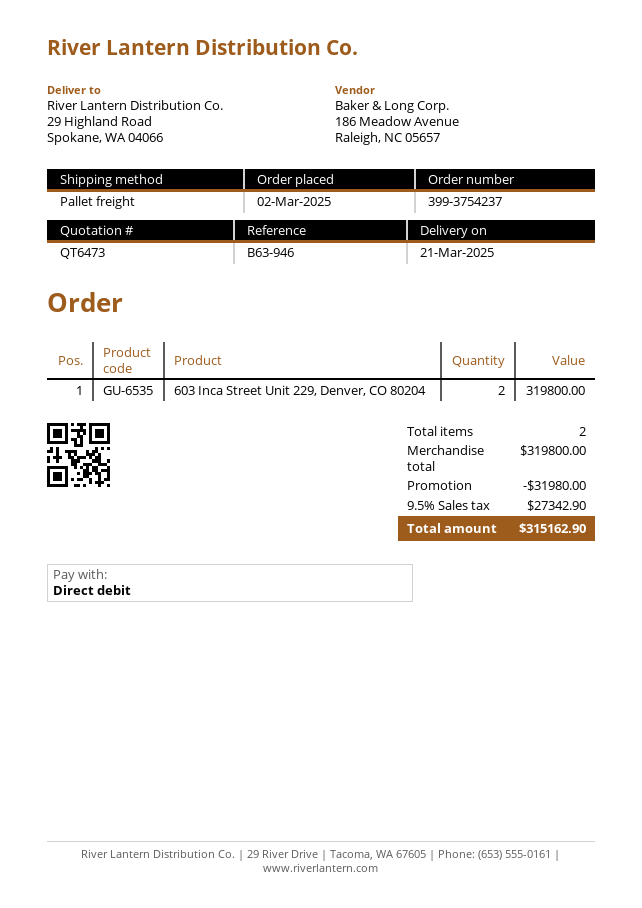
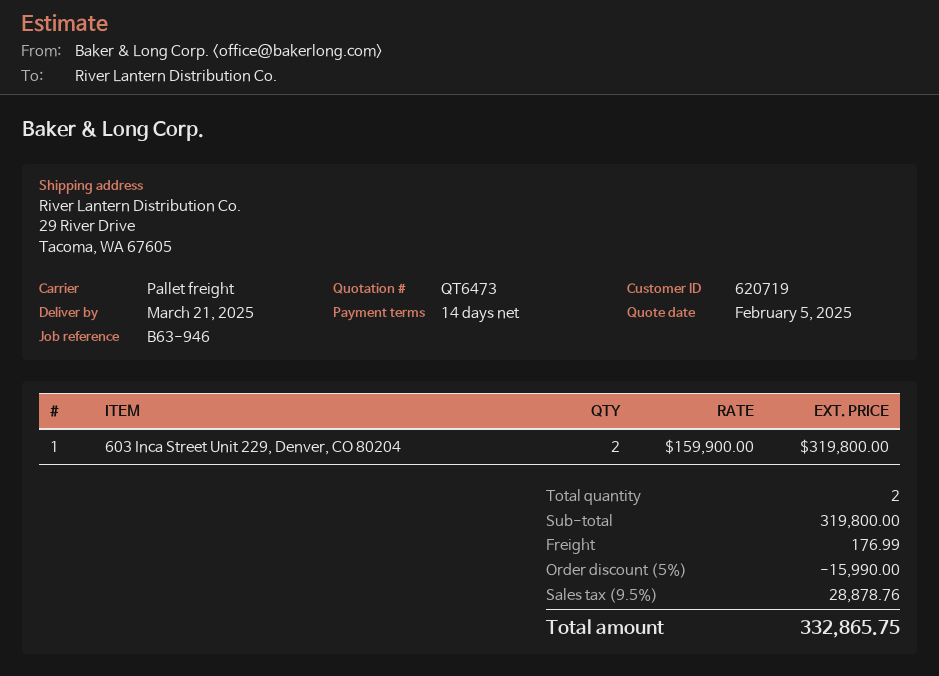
ship to: 29 Highland Road, Spokane, WA 04066 -> 29 River Drive, Tacoma, WA 67605
discount: 31980.00 -> 15990.00
shipping: none -> 176.99
tax: 9.5% = 27342.90 -> 9.5% = 28878.76
total: 315162.90 -> 332865.75

